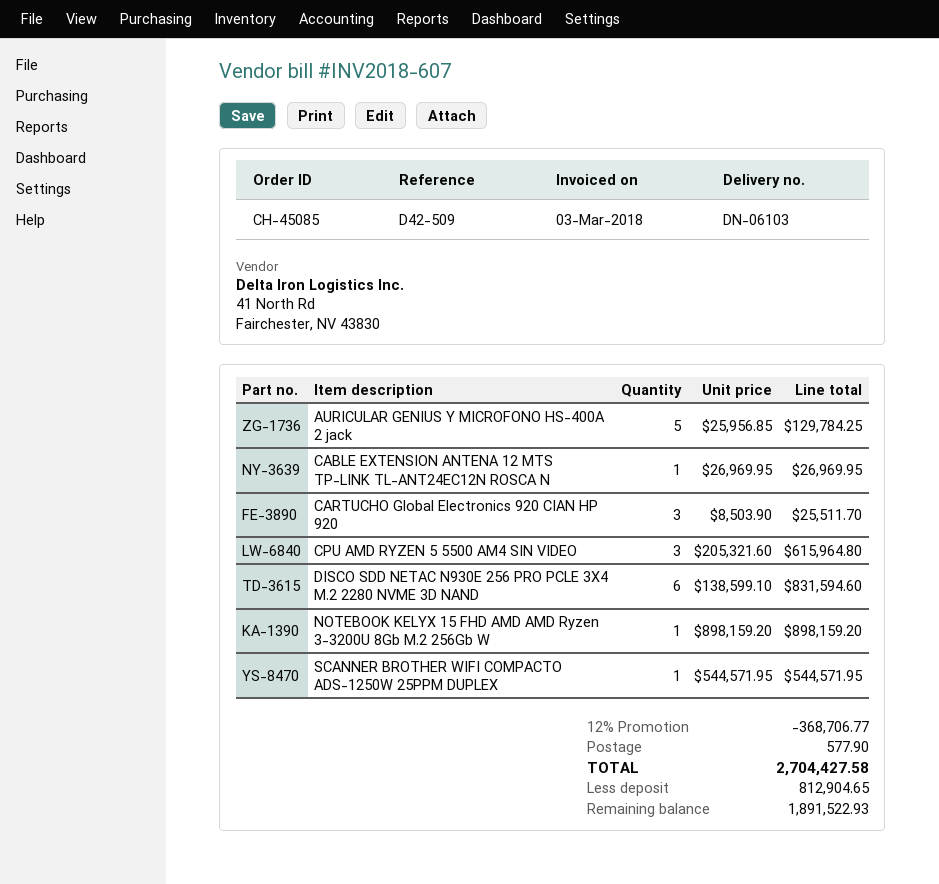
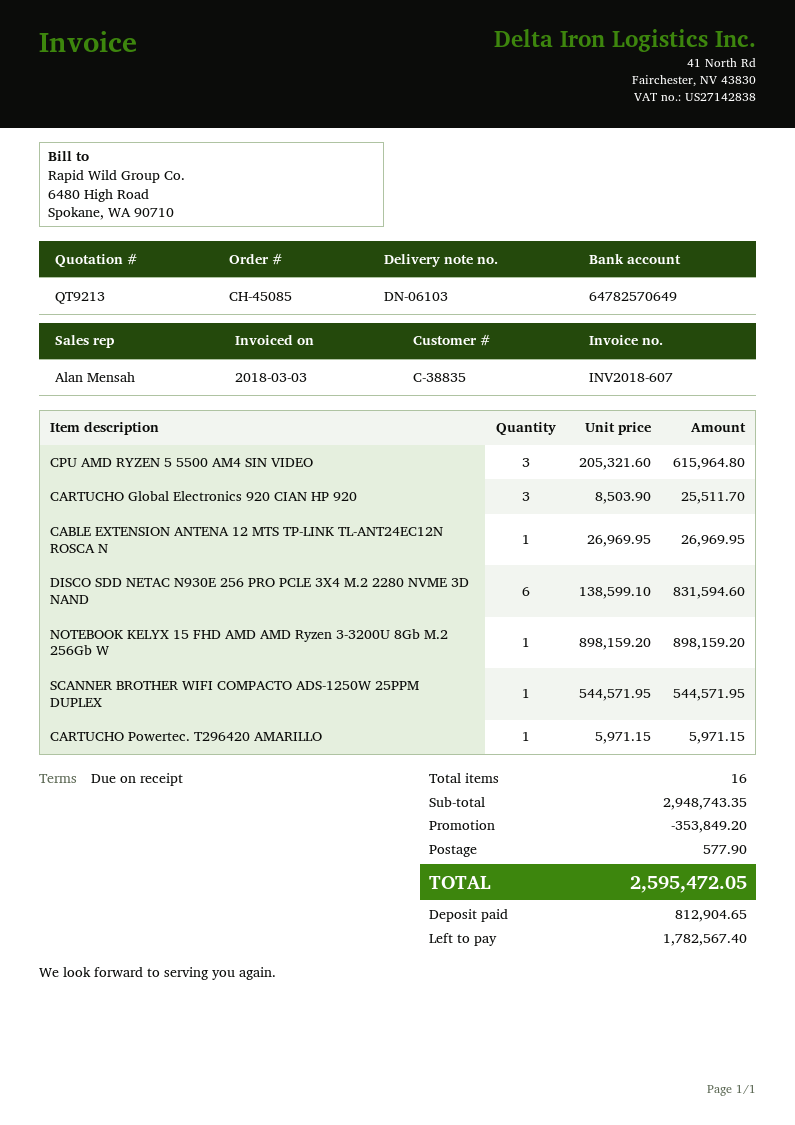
AURICULAR GENIUS Y MICROFONO HS-400A 2 jack: 5 x 25956.85 = 129784.25 -> none
CARTUCHO Powertec. T296420 AMARILLO: none -> 1 x 5971.15 = 5971.15
discount: 368706.77 -> 353849.20
total: 2704427.58 -> 2595472.05
balance: 1891522.93 -> 1782567.40

